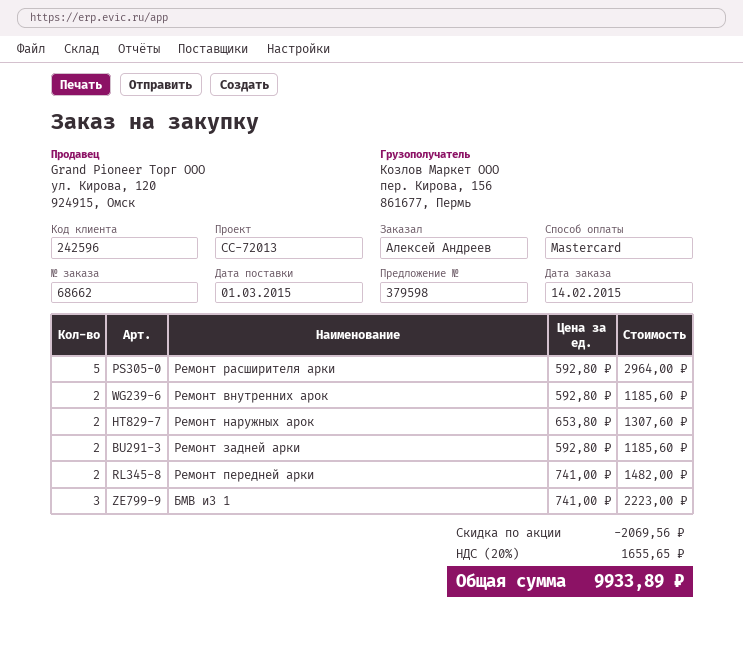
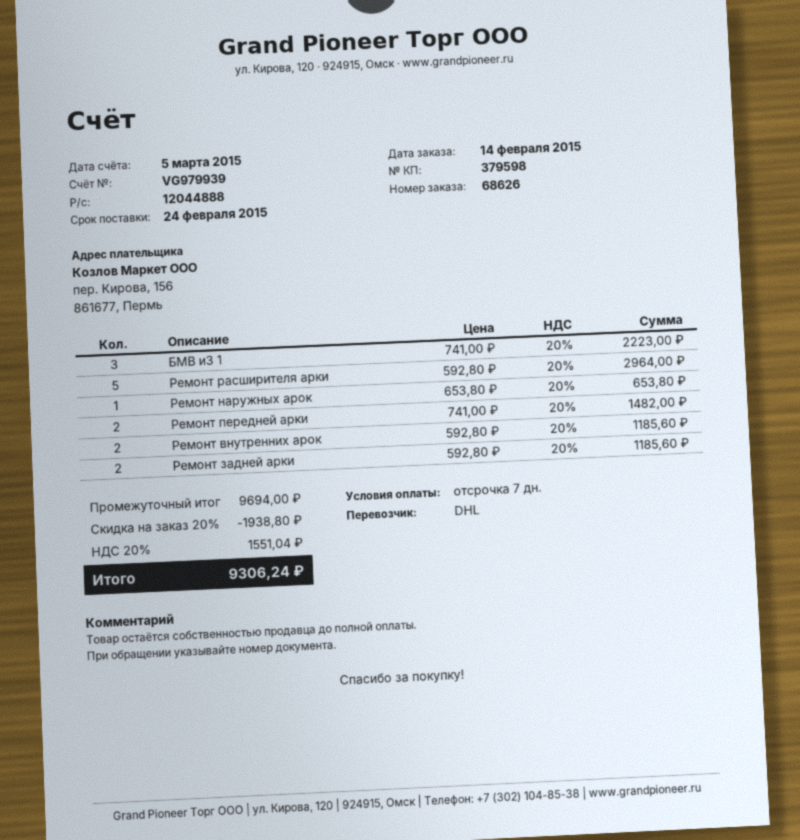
order number: 68662 -> 68626
delivery date: 2015-03-01 -> 2015-02-24
Ремонт наружных арок: 2 x 653.80 = 1307.60 -> 1 x 653.80 = 653.80
discount: 2069.56 -> 1938.80
tax: 20% = 1655.65 -> 20% = 1551.04
total: 9933.89 -> 9306.24

